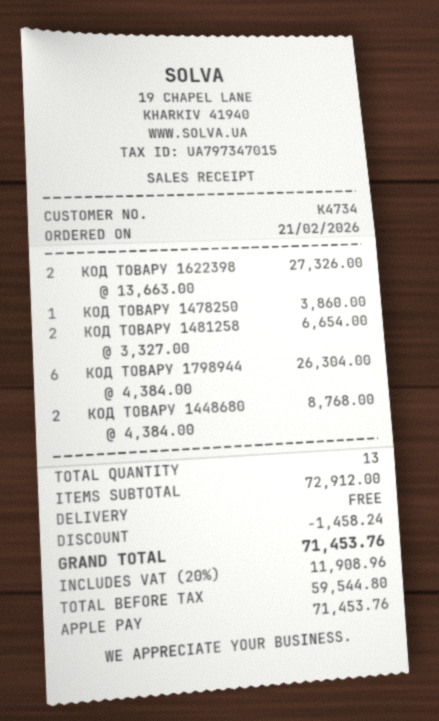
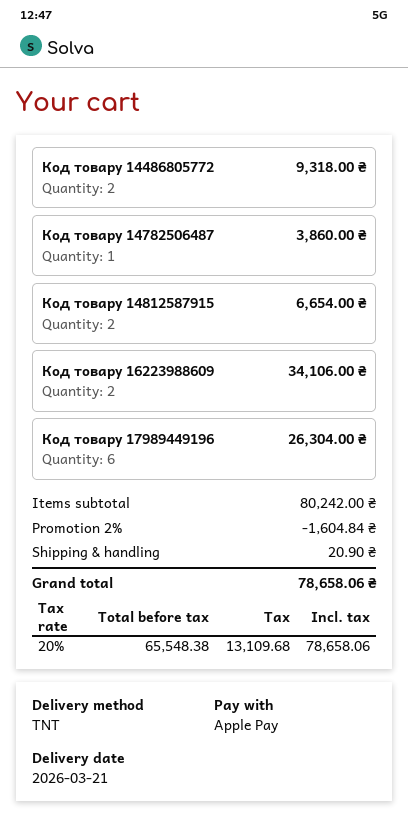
КОД ТОВАРУ 1622398: 2 for 27326.00 -> 2 for 34106.00
КОД ТОВАРУ 1448680: 2 for 8768.00 -> 2 for 9318.00
subtotal: 72912.00 -> 80242.00
discount: 1458.24 -> 1604.84
shipping: 0.00 -> 20.90
net: 59544.80 -> 65548.38
tax: 20% = 11908.96 -> 20% = 13109.68
total: 71453.76 -> 78658.06

